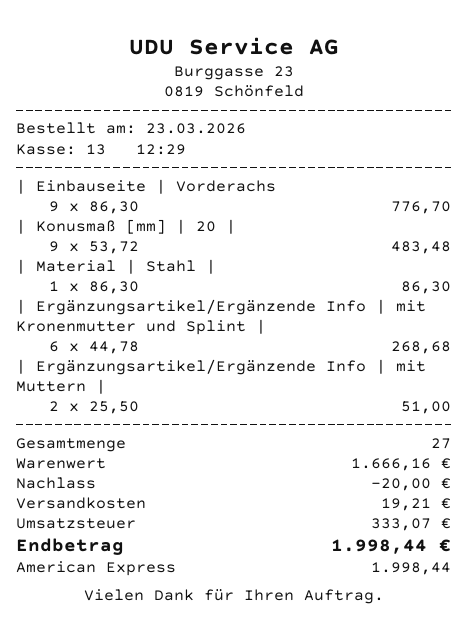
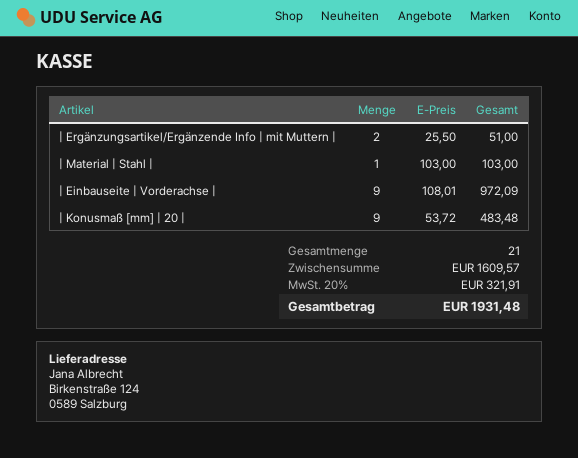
| Einbauseite | Vorderachs: 9 x 86.30 = 776.70 -> 9 x 108.01 = 972.09
| Material | Stahl |: 1 x 86.30 = 86.30 -> 1 x 103.00 = 103.00
| Ergänzungsartikel/Ergänzende Info | mit Kronenmutter und Splint |: 6 x 44.78 = 268.68 -> none
total quantity: 27 -> 21
subtotal: 1666.16 -> 1609.57
discount: 20.00 -> none
shipping: 19.21 -> none
tax: 333.07 -> 321.91
total: 1998.44 -> 1931.48

